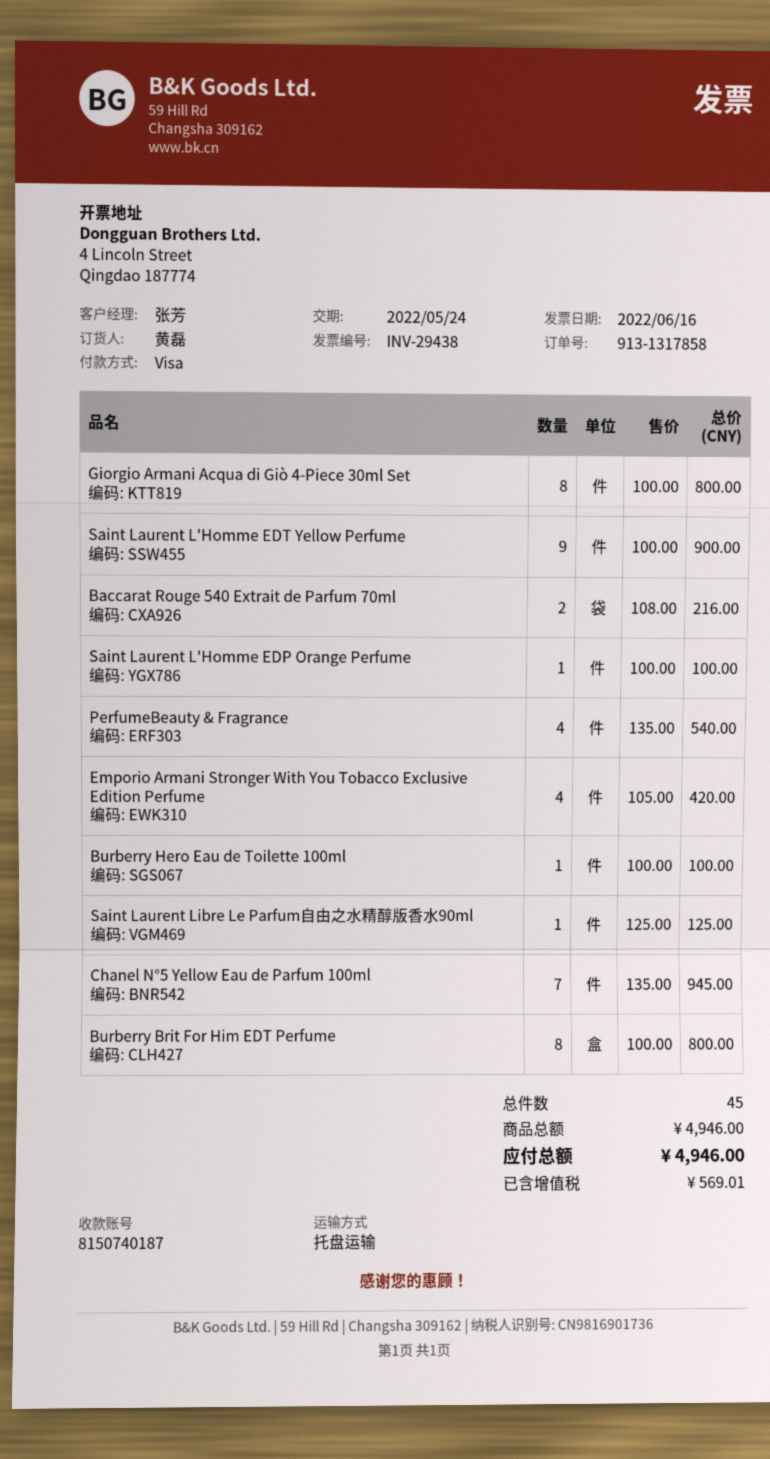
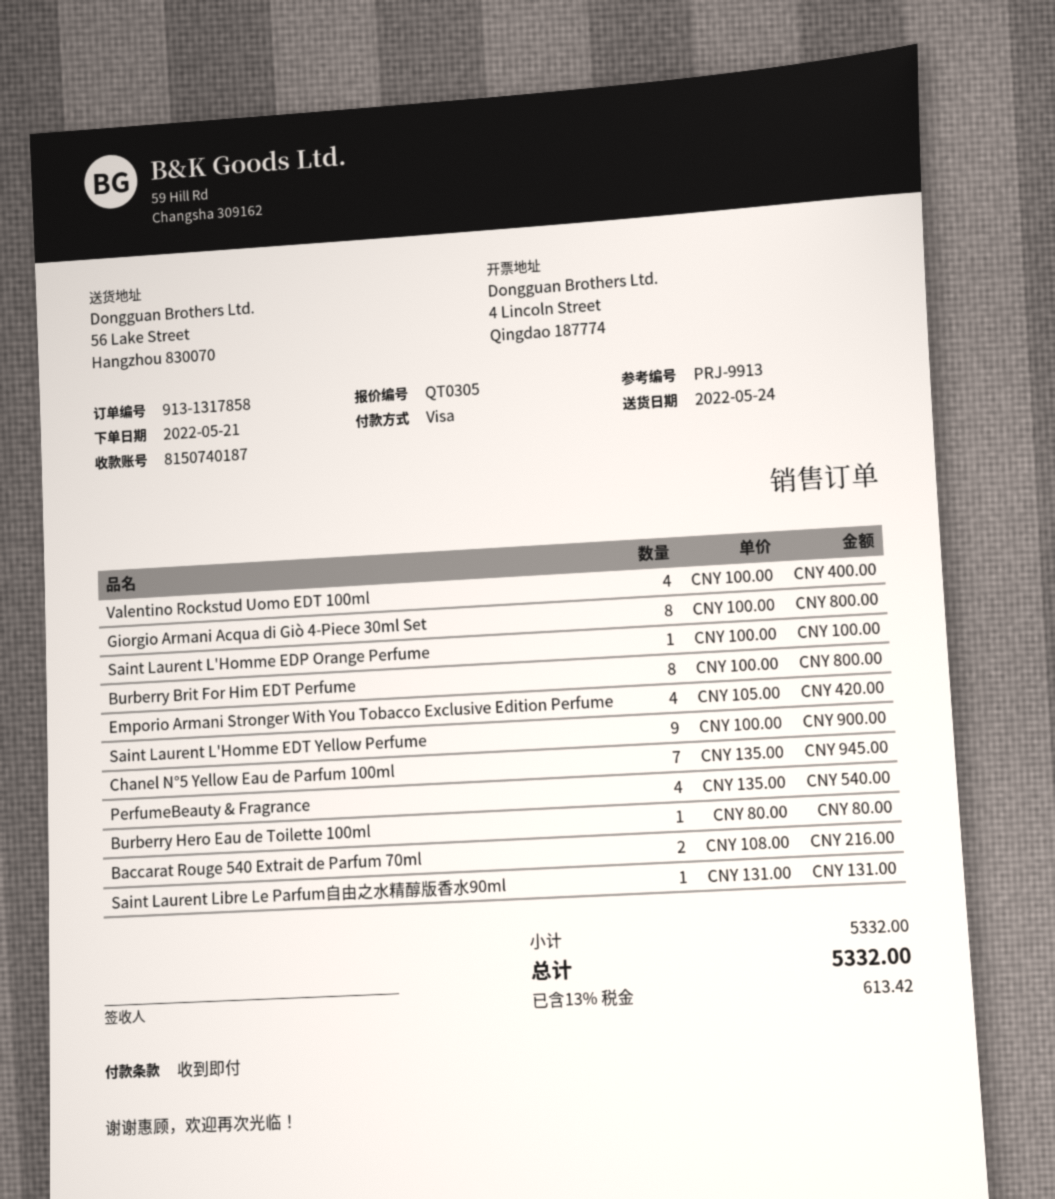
Burberry Hero Eau de Toilette 100ml: 1 x 100.00 = 100.00 -> 1 x 80.00 = 80.00
Saint Laurent Libre Le Parfum自由之水精醇版香水90ml: 1 x 125.00 = 125.00 -> 1 x 131.00 = 131.00
Valentino Rockstud Uomo EDT 100ml: none -> 4 x 100.00 = 400.00
subtotal: 4946.00 -> 5332.00
tax: 569.01 -> 613.42
total: 4946.00 -> 5332.00

